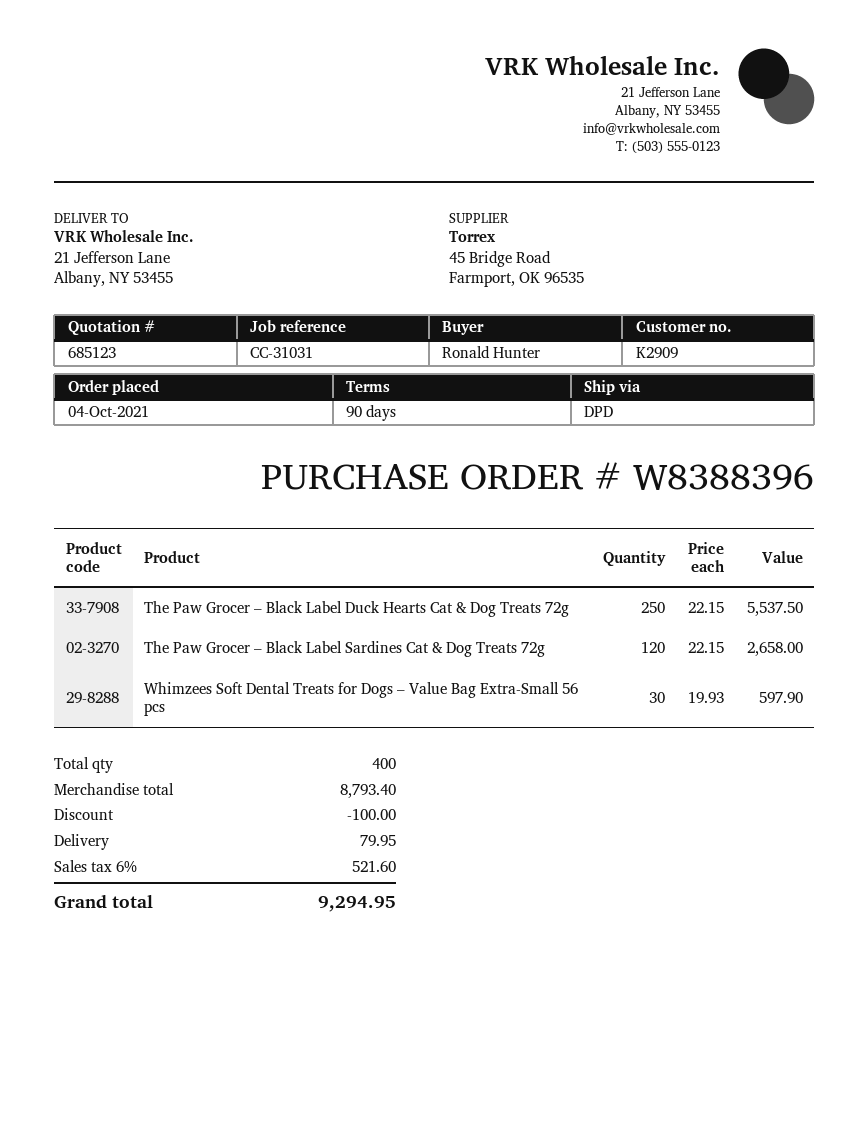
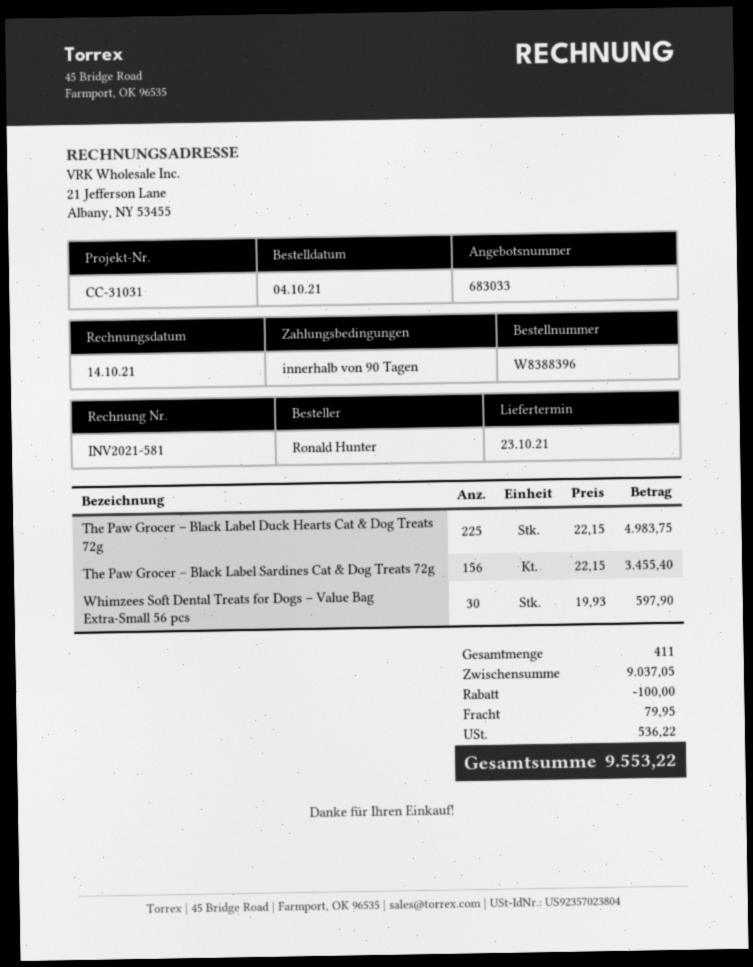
quote number: 685123 -> 683033
The Paw Grocer – Black Label Duck Hearts Cat & Dog Treats 72g: 250 x 22.15 = 5537.50 -> 225 x 22.15 = 4983.75
The Paw Grocer – Black Label Sardines Cat & Dog Treats 72g: 120 x 22.15 = 2658.00 -> 156 x 22.15 = 3455.40
total quantity: 400 -> 411
subtotal: 8793.40 -> 9037.05
tax: 521.60 -> 536.22
total: 9294.95 -> 9553.22

